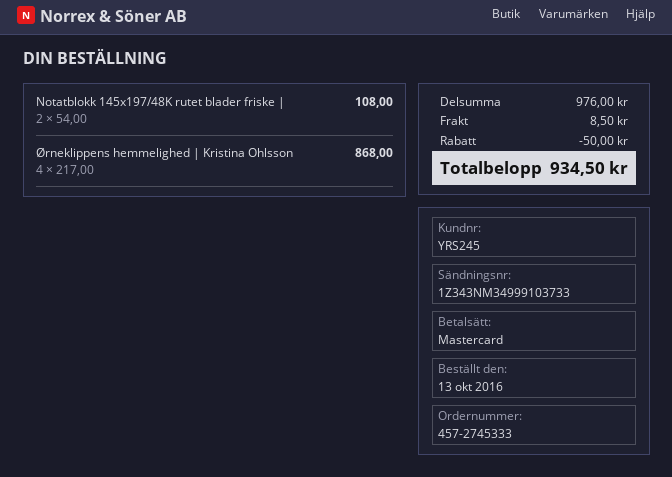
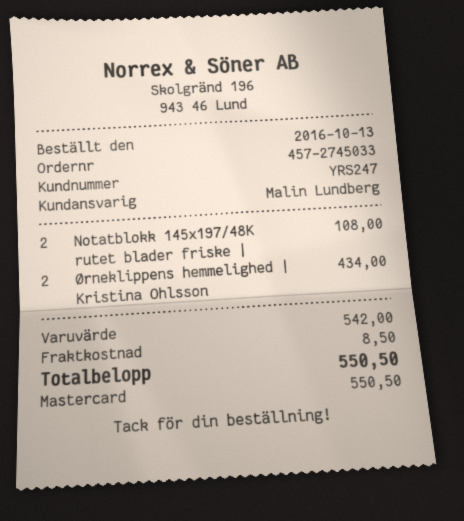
order number: 457-2745333 -> 457-2745033
customer number: YRS245 -> YRS247
Ørneklippens hemmelighed | Kristina Ohlsson: 4 for 868.00 -> 2 for 434.00
subtotal: 976.00 -> 542.00
discount: 50.00 -> none
total: 934.50 -> 550.50

